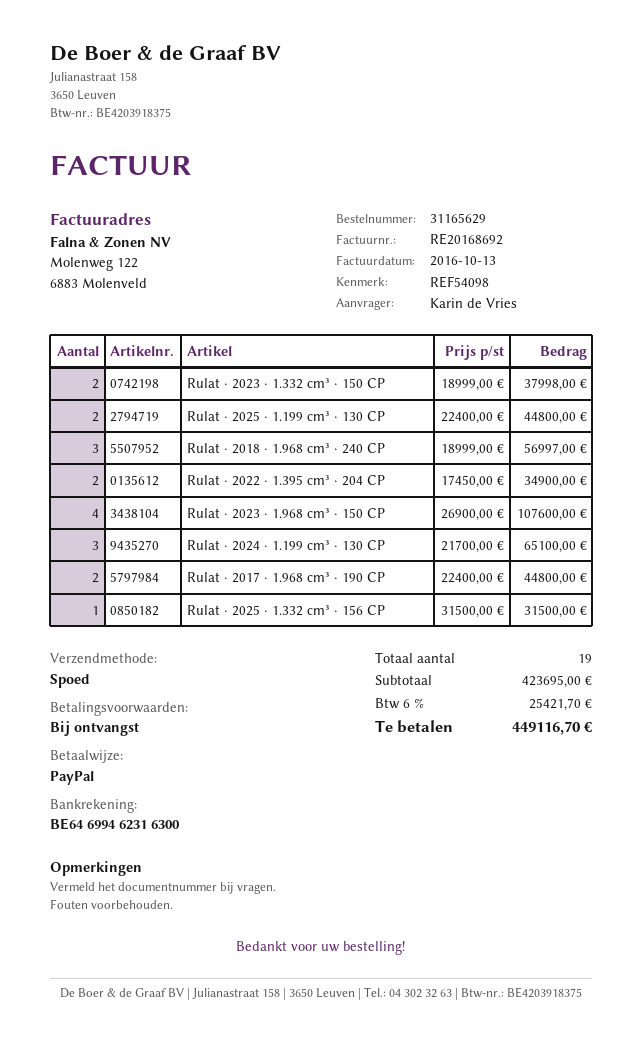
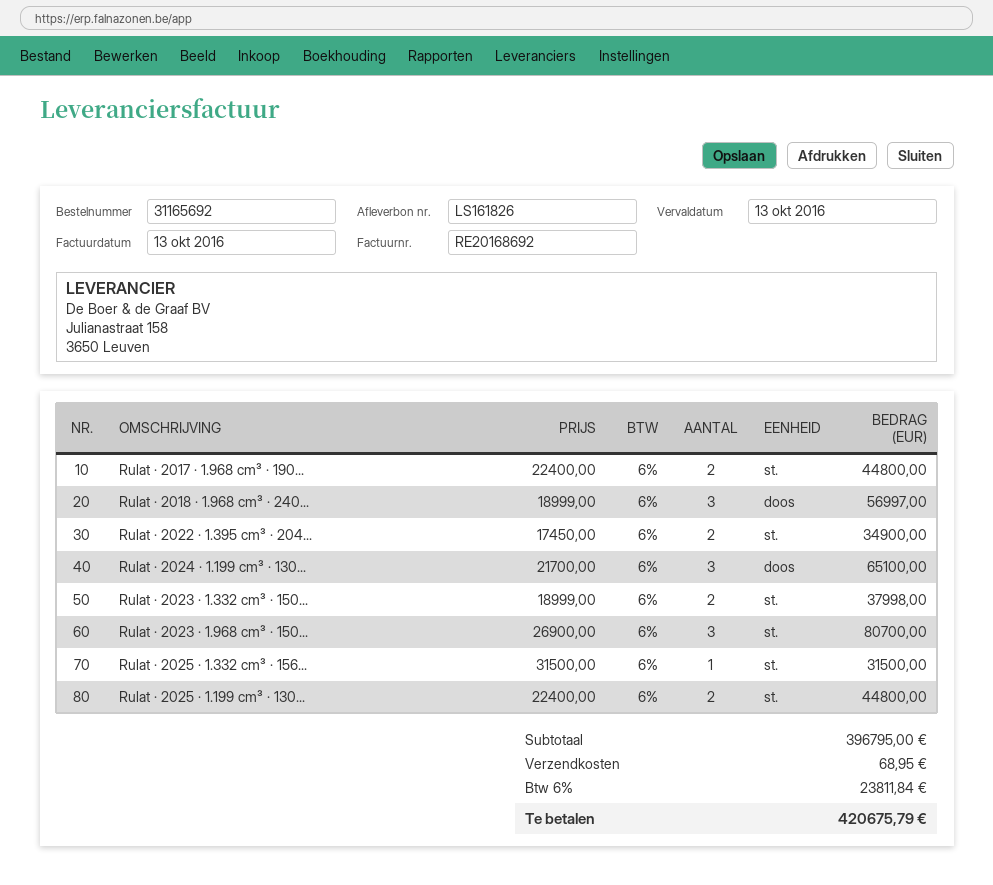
order number: 31165629 -> 31165692
Rulat · 2023 · 1.968 cm³ · 150 CP: 4 x 26900.00 = 107600.00 -> 3 x 26900.00 = 80700.00
subtotal: 423695.00 -> 396795.00
shipping: none -> 68.95
tax: 6% = 25421.70 -> 6% = 23811.84
total: 449116.70 -> 420675.79

